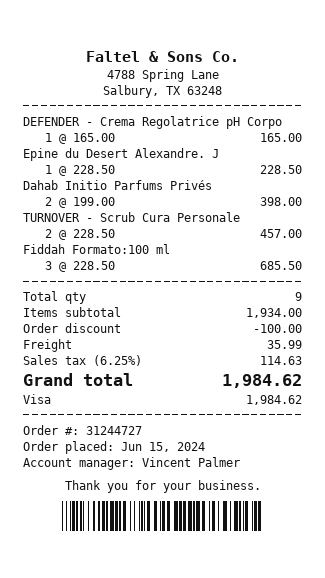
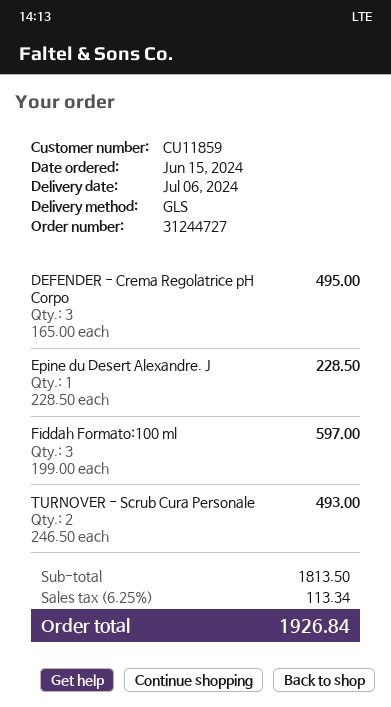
DEFENDER - Crema Regolatrice pH Corpo: 1 x 165.00 = 165.00 -> 3 x 165.00 = 495.00
Dahab Initio Parfums Privés: 2 x 199.00 = 398.00 -> none
TURNOVER - Scrub Cura Personale: 2 x 228.50 = 457.00 -> 2 x 246.50 = 493.00
Fiddah Formato:100 ml: 3 x 228.50 = 685.50 -> 3 x 199.00 = 597.00
subtotal: 1934.00 -> 1813.50
discount: 100.00 -> none
shipping: 35.99 -> none
tax: 6.25% = 114.63 -> 6.25% = 113.34
total: 1984.62 -> 1926.84

